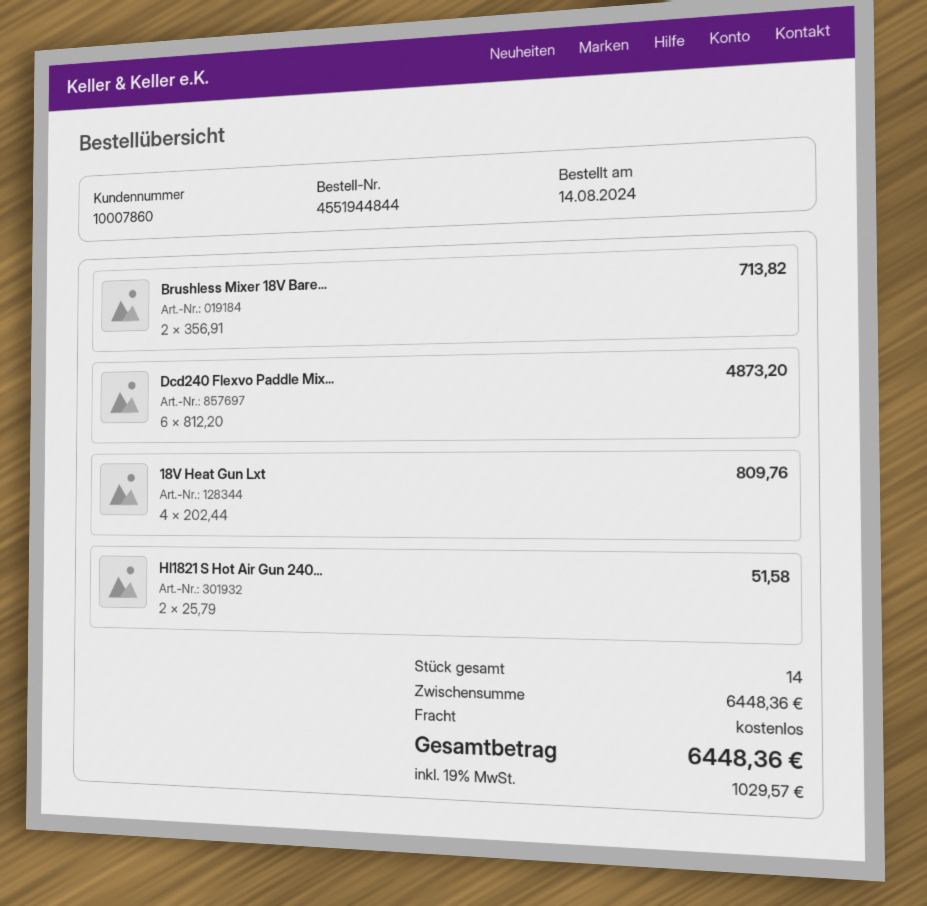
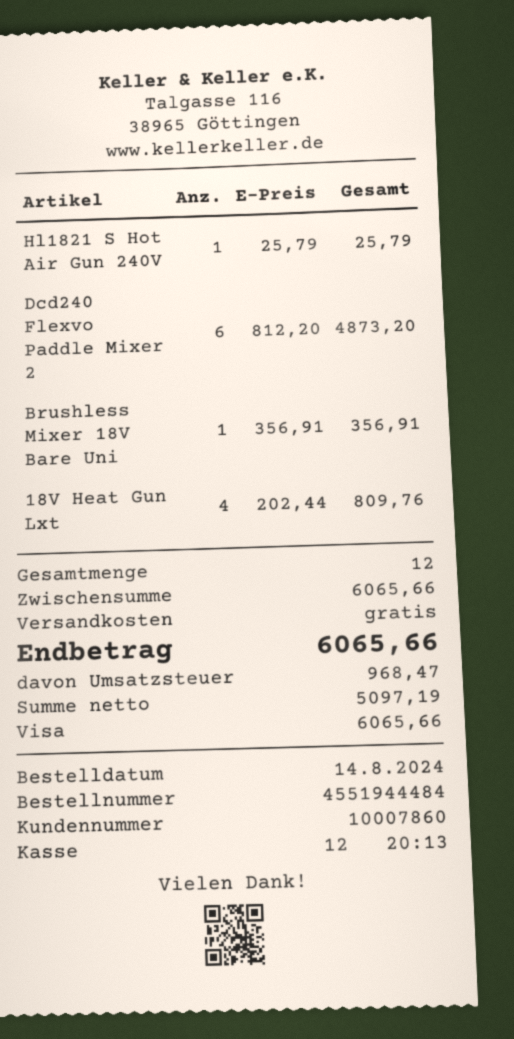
order number: 4551944844 -> 4551944484
Brushless Mixer 18V Bare...: 2 x 356.91 = 713.82 -> 1 x 356.91 = 356.91
Hl1821 S Hot Air Gun 240...: 2 x 25.79 = 51.58 -> 1 x 25.79 = 25.79
total quantity: 14 -> 12
subtotal: 6448.36 -> 6065.66
tax: 1029.57 -> 968.47
total: 6448.36 -> 6065.66

